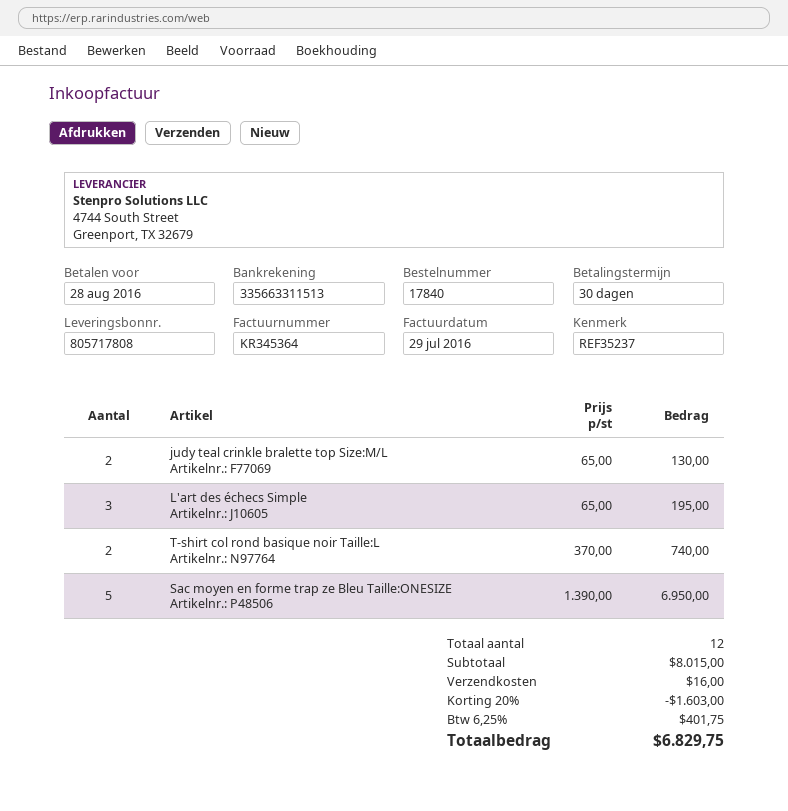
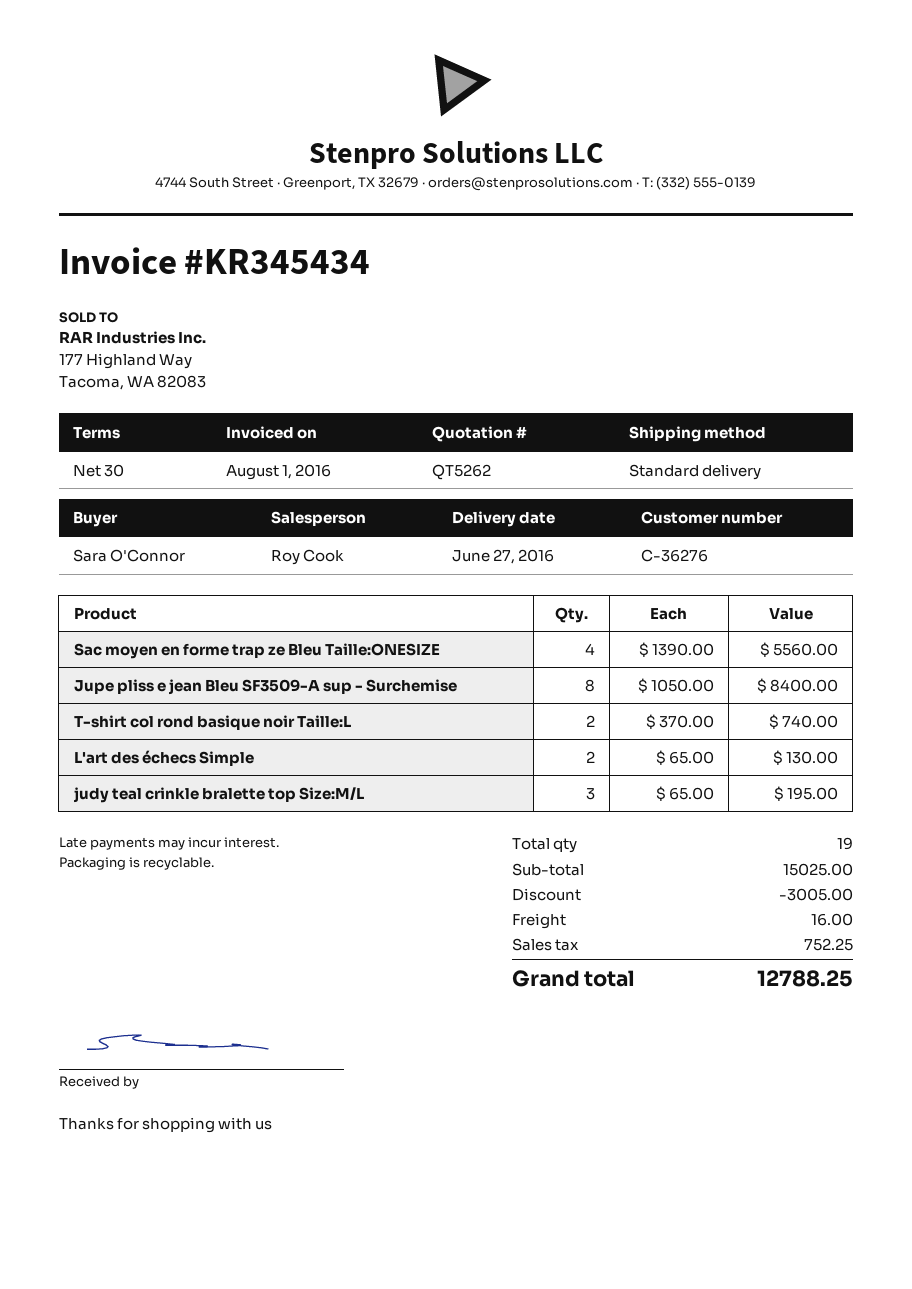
invoice number: KR345364 -> KR345434
invoice date: 2016-07-29 -> 2016-08-01
judy teal crinkle bralette top Size:M/L: 2 x 65.00 = 130.00 -> 3 x 65.00 = 195.00
L'art des échecs Simple: 3 x 65.00 = 195.00 -> 2 x 65.00 = 130.00
Sac moyen en forme trap ze Bleu Taille:ONESIZE: 5 x 1390.00 = 6950.00 -> 4 x 1390.00 = 5560.00
Jupe pliss e jean Bleu SF3509-A sup - Surchemise: none -> 8 x 1050.00 = 8400.00
total quantity: 12 -> 19
subtotal: 8015.00 -> 15025.00
discount: 1603.00 -> 3005.00
tax: 401.75 -> 752.25
total: 6829.75 -> 12788.25

